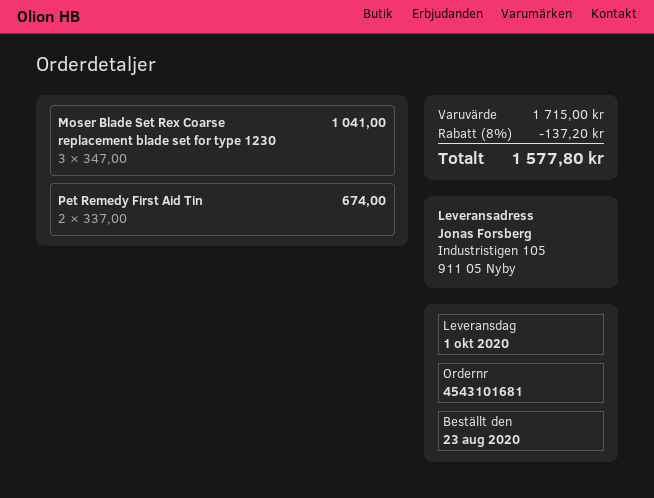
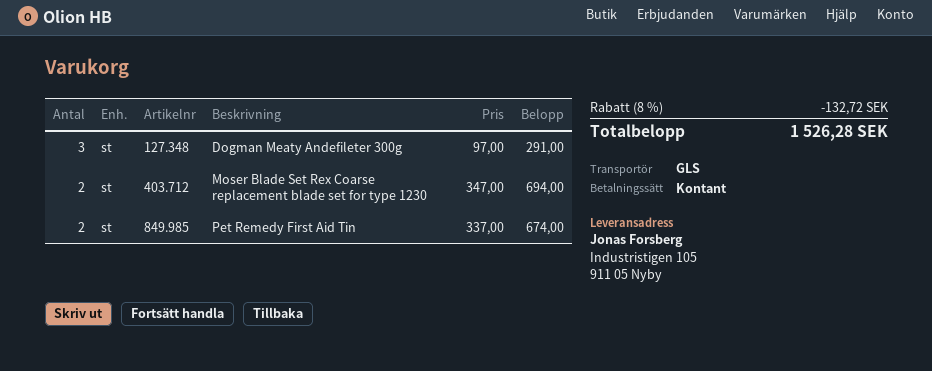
Moser Blade Set Rex Coarse replacement blade set for type 1230: 3 x 347.00 = 1041.00 -> 2 x 347.00 = 694.00
Dogman Meaty Andefileter 300g: none -> 3 x 97.00 = 291.00
discount: 8% = 137.20 -> 8% = 132.72
total: 1577.80 -> 1526.28

